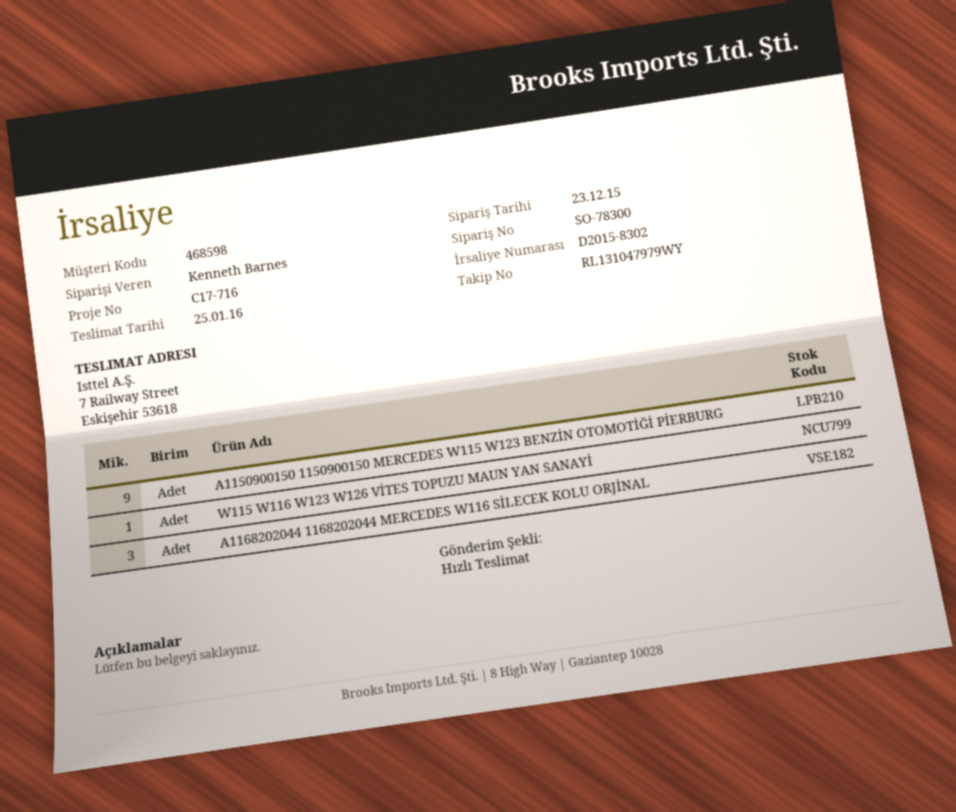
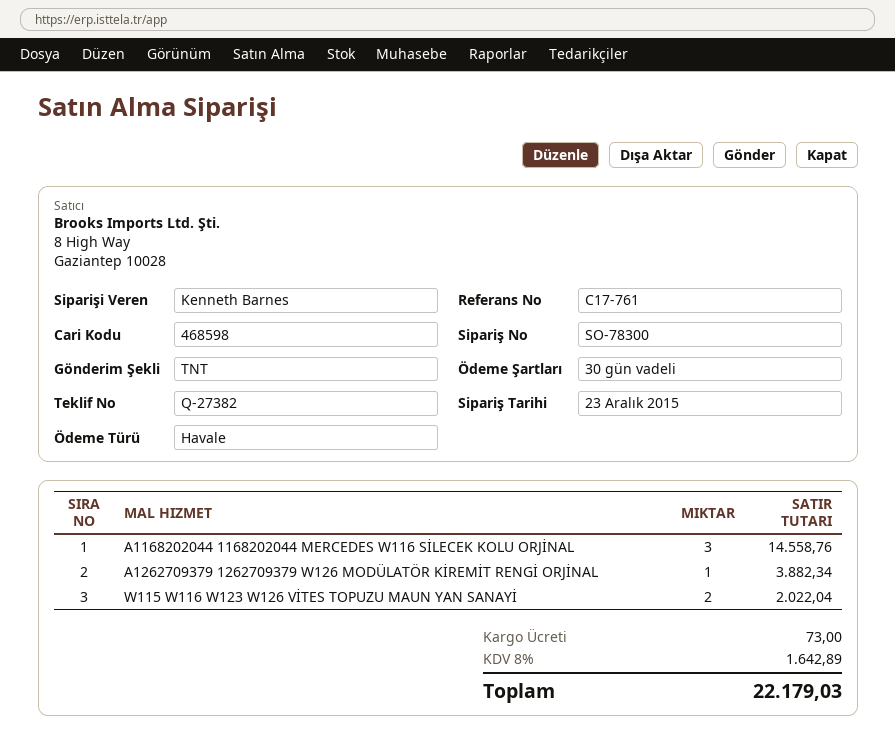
reference: C17-716 -> C17-761
shipping method: express -> TNT
A1150900150 1150900150 MERCEDES W115 W123 BENZİN OTOMOTİĞİ PİERBURG: 9 -> none
W115 W116 W123 W126 VİTES TOPUZU MAUN YAN SANAYİ: 1 -> 2
A1262709379 1262709379 W126 MODÜLATÖR KİREMİT RENGİ ORJİNAL: none -> 1

